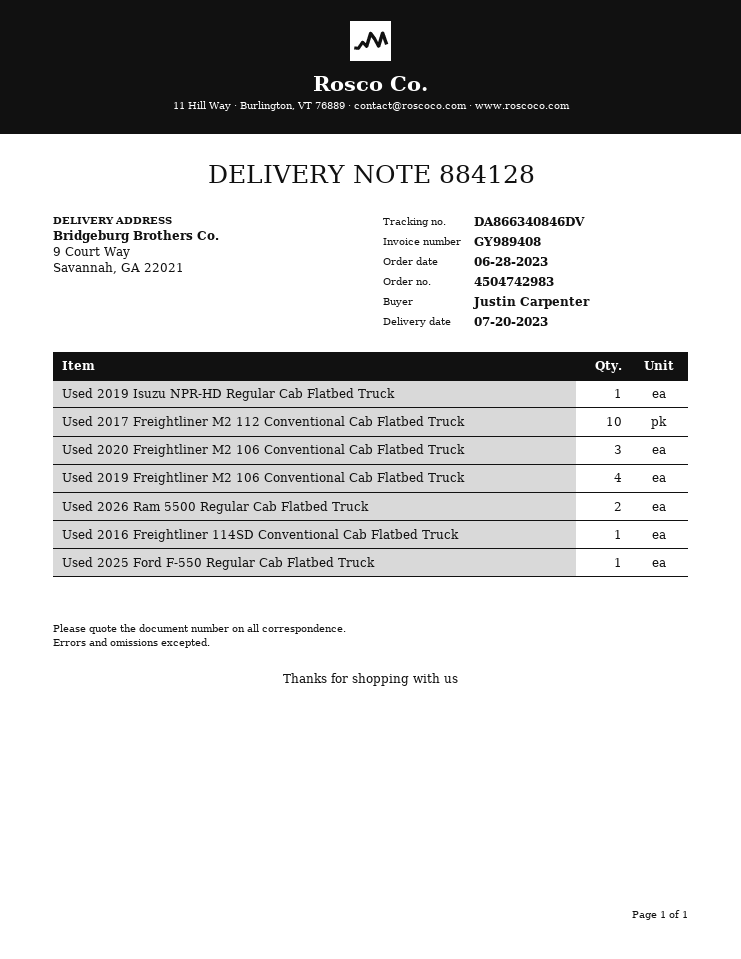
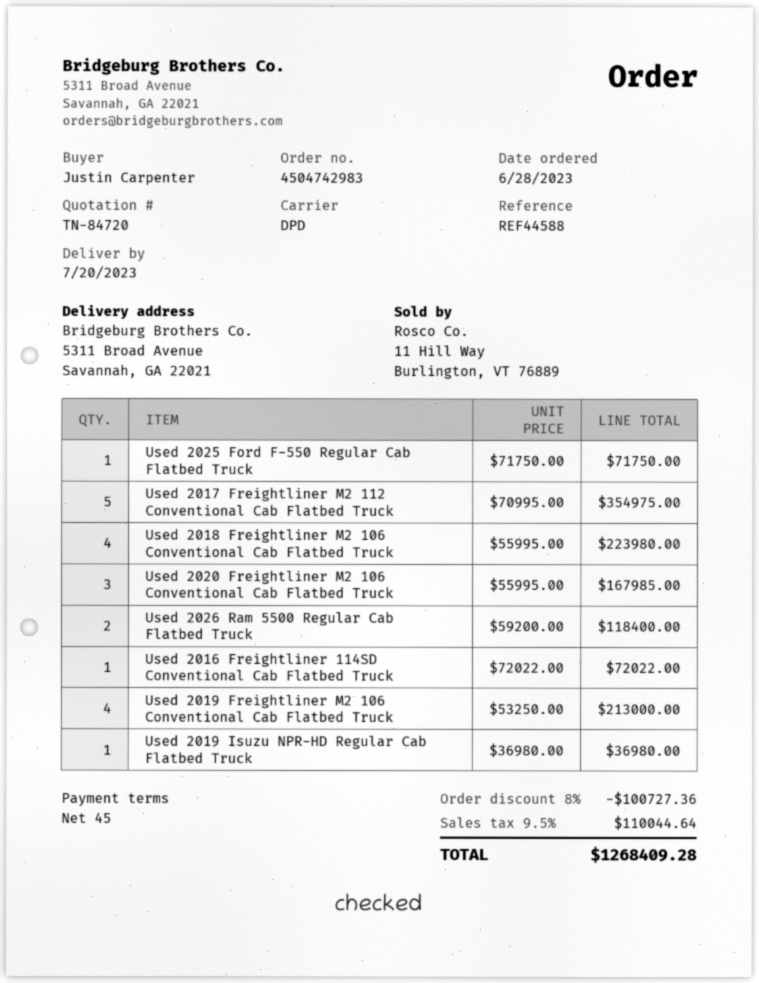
ship to: 9 Court Way, Savannah, GA 22021 -> 5311 Broad Avenue, Savannah, GA 22021
Used 2017 Freightliner M2 112 Conventional Cab Flatbed Truck: 10 -> 5
Used 2018 Freightliner M2 106 Conventional Cab Flatbed Truck: none -> 4

